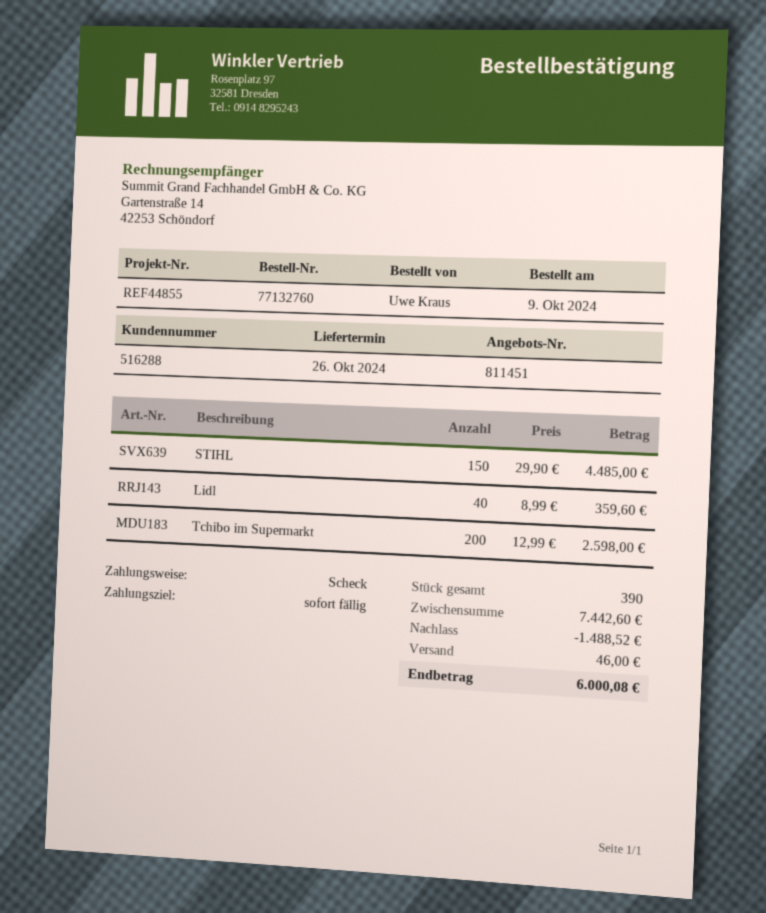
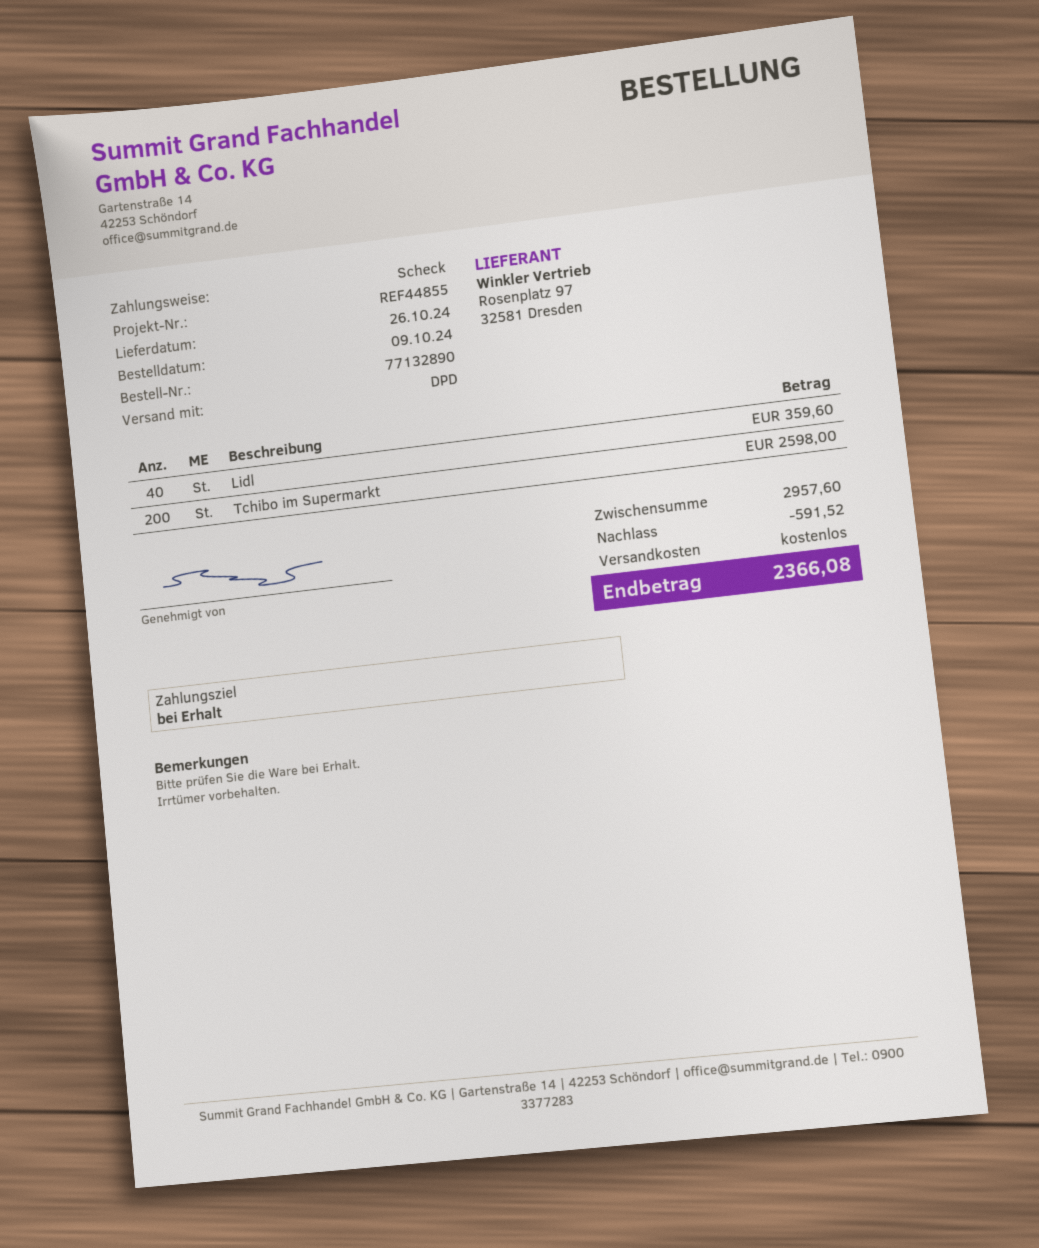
order number: 77132760 -> 77132890
STIHL: 150 for 4485.00 -> none
subtotal: 7442.60 -> 2957.60
discount: 1488.52 -> 591.52
shipping: 46.00 -> 0.00
total: 6000.08 -> 2366.08

